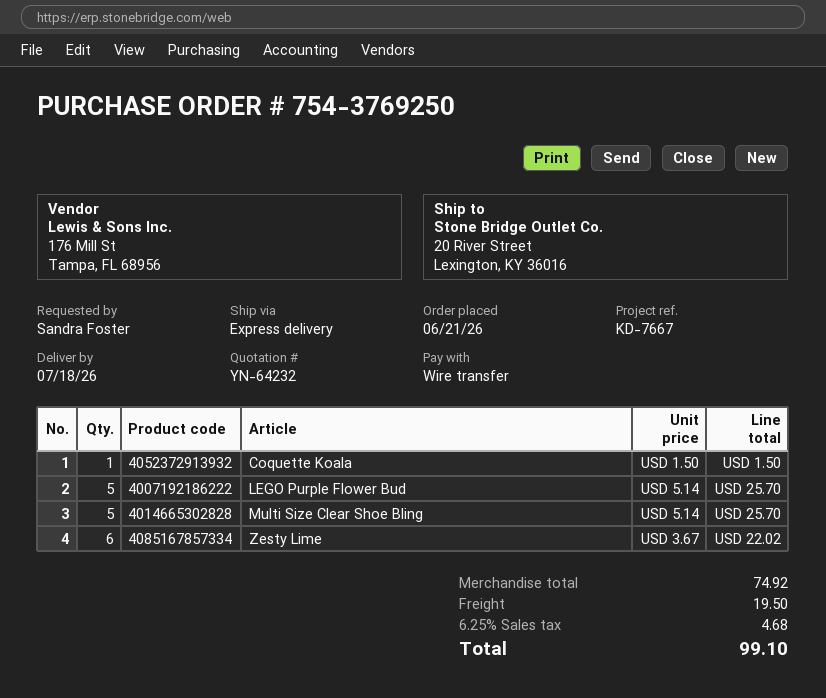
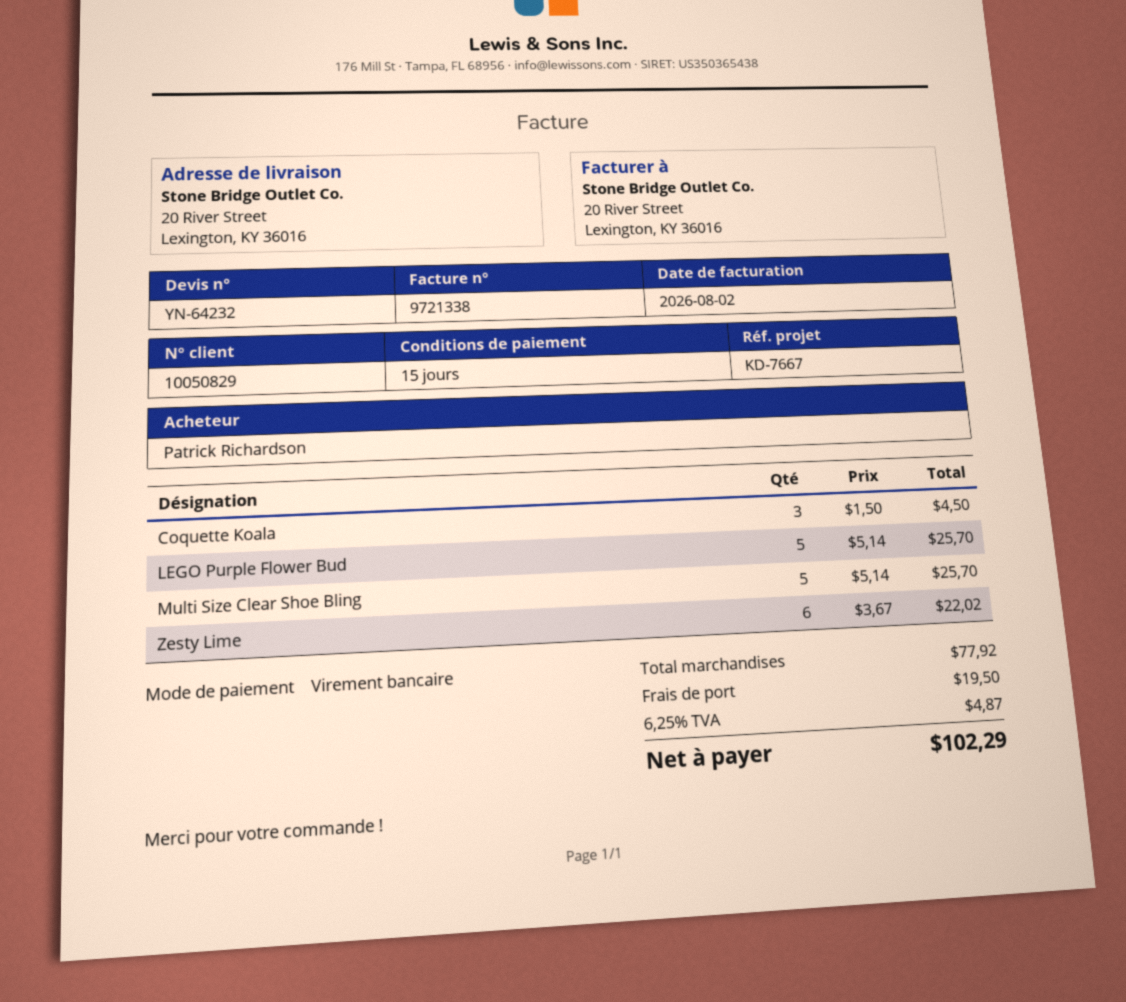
ordered by: Sandra Foster -> Patrick Richardson
Coquette Koala: 1 x 1.50 = 1.50 -> 3 x 1.50 = 4.50
subtotal: 74.92 -> 77.92
tax: 6.25% = 4.68 -> 6.25% = 4.87
total: 99.10 -> 102.29

